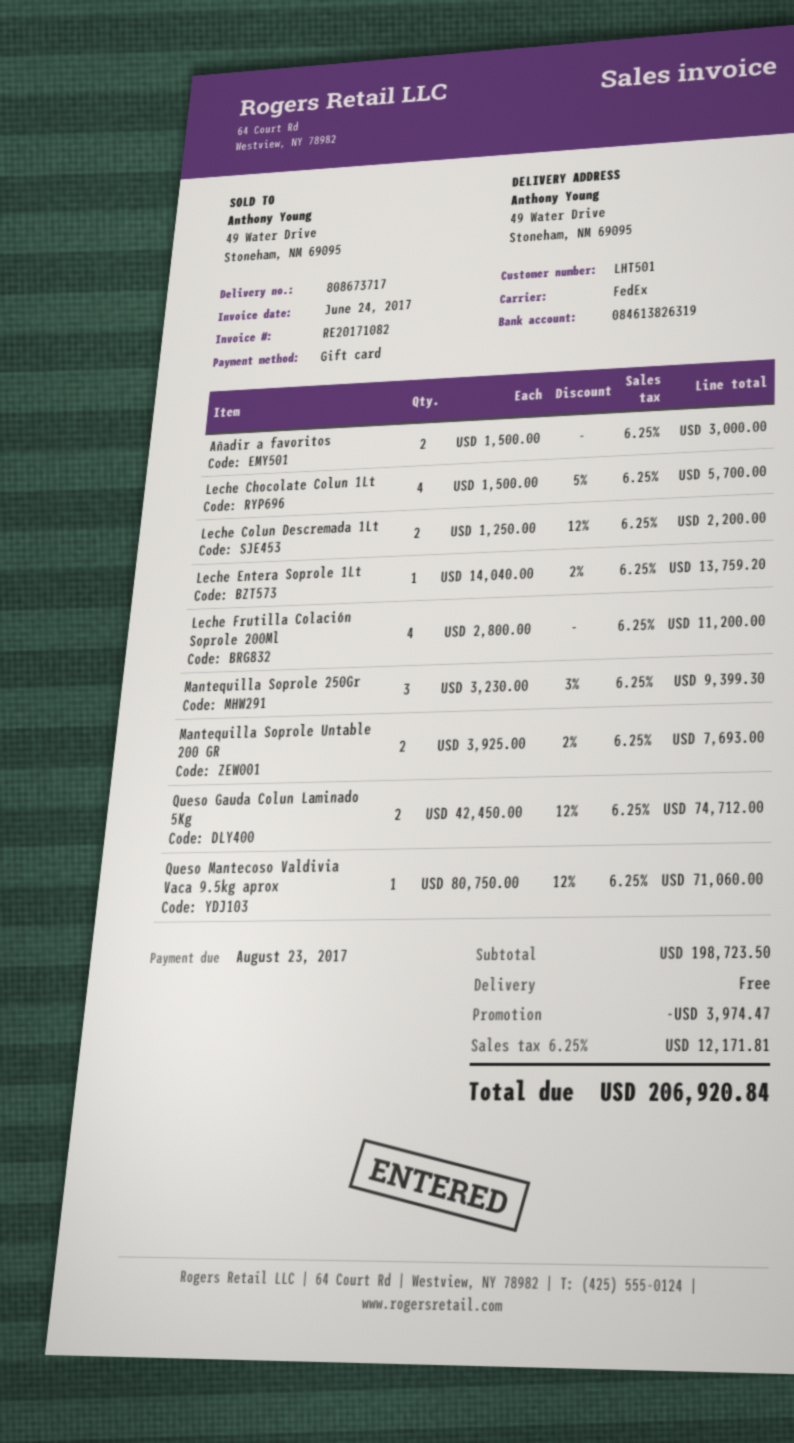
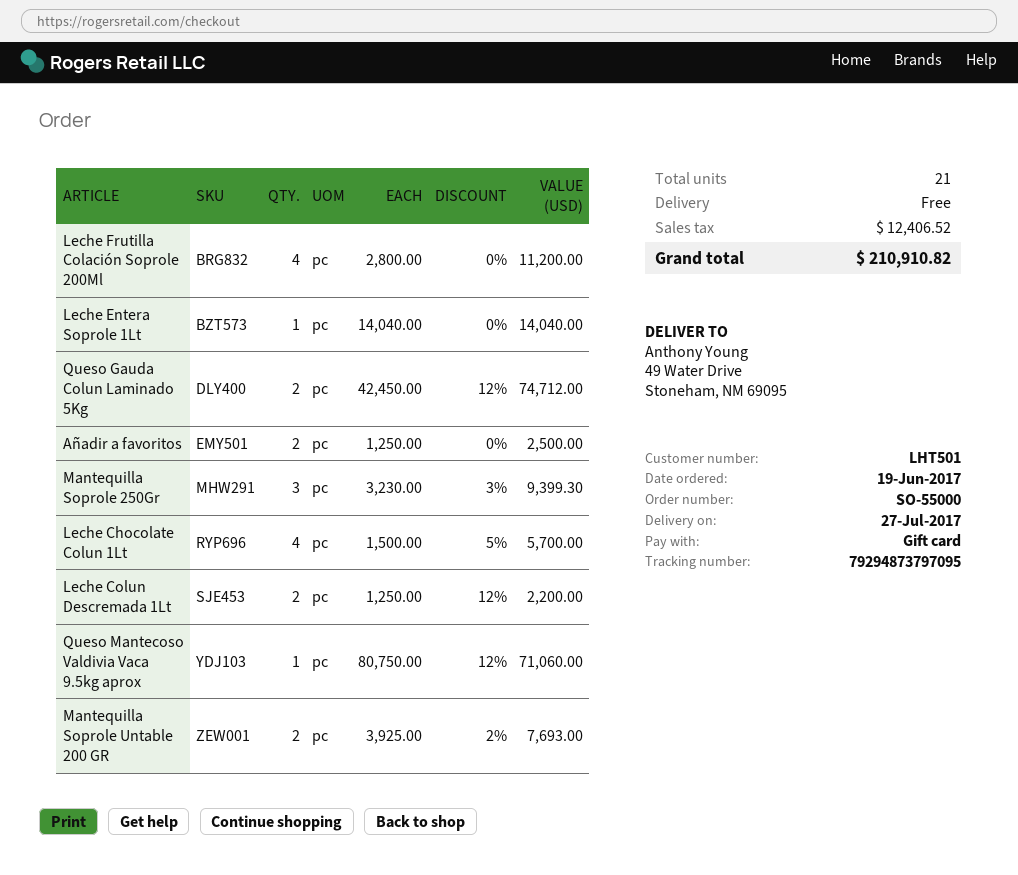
Añadir a favoritos: 2 x 1500.00 = 3000.00 -> 2 x 1250.00 = 2500.00
Leche Entera Soprole 1Lt: 1 x 14040.00 - 2% = 13759.20 -> 1 x 14040.00 = 14040.00
discount: 3974.47 -> none
tax: 12171.81 -> 12406.52
total: 206920.84 -> 210910.82

